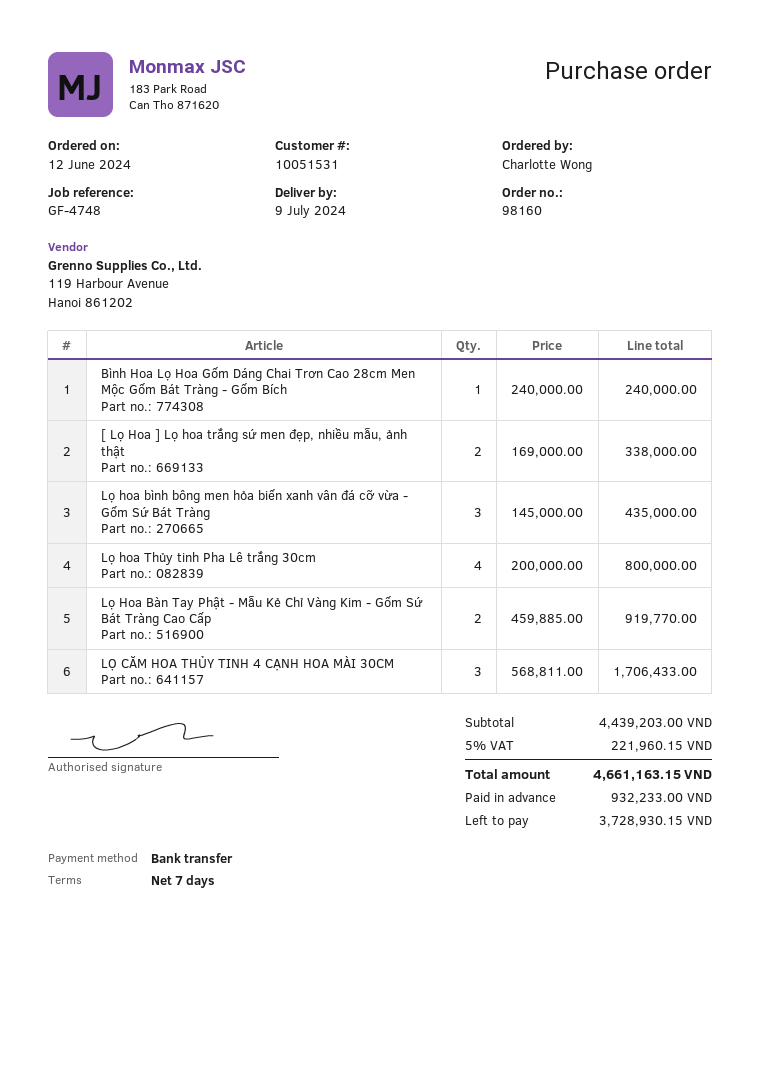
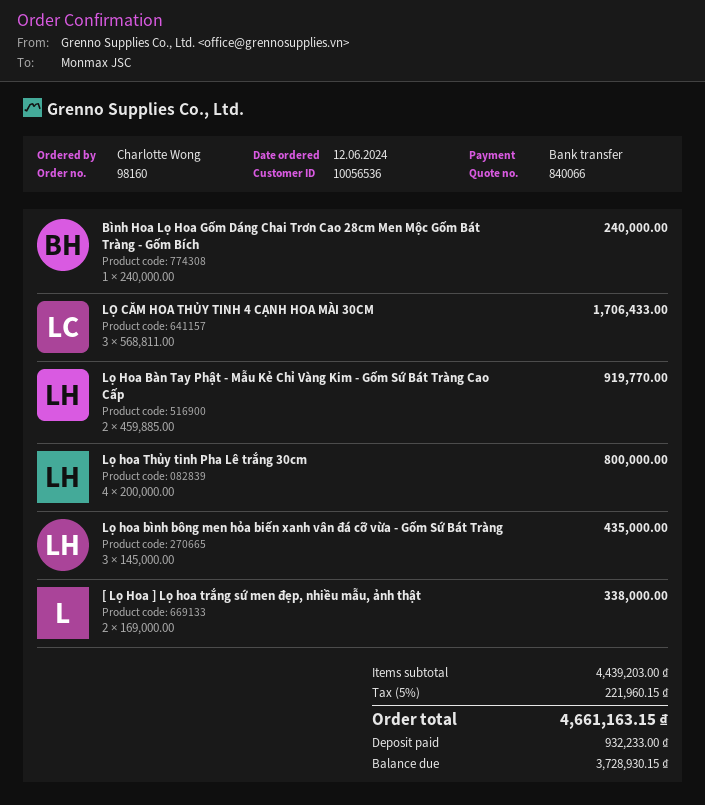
customer number: 10051531 -> 10056536

